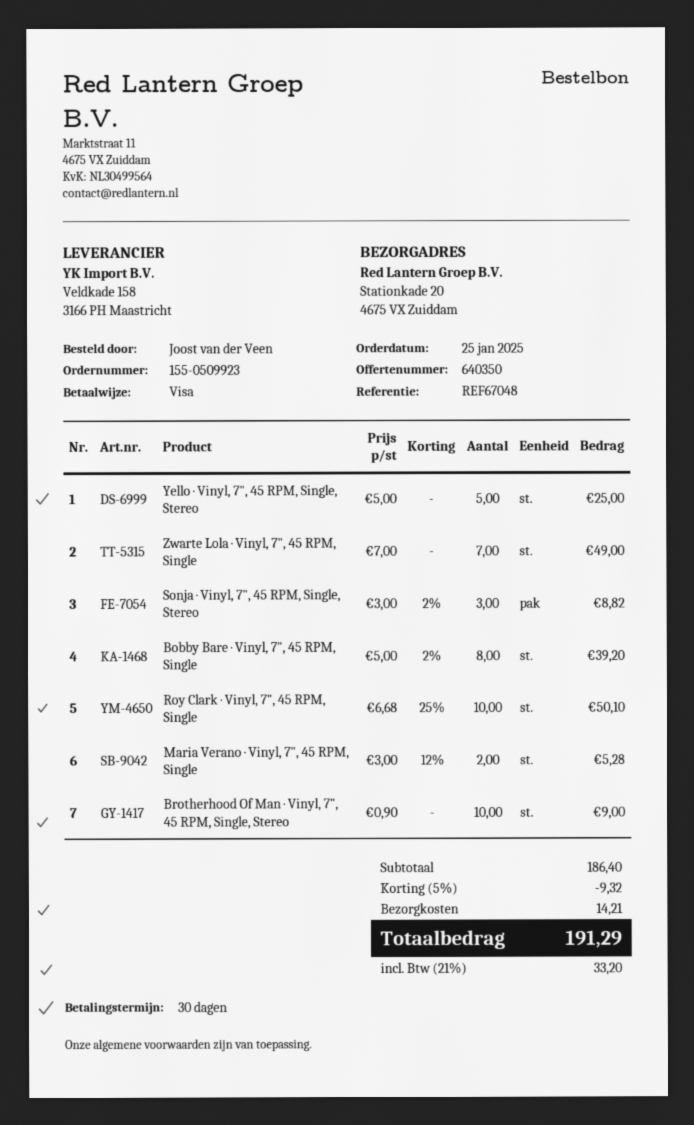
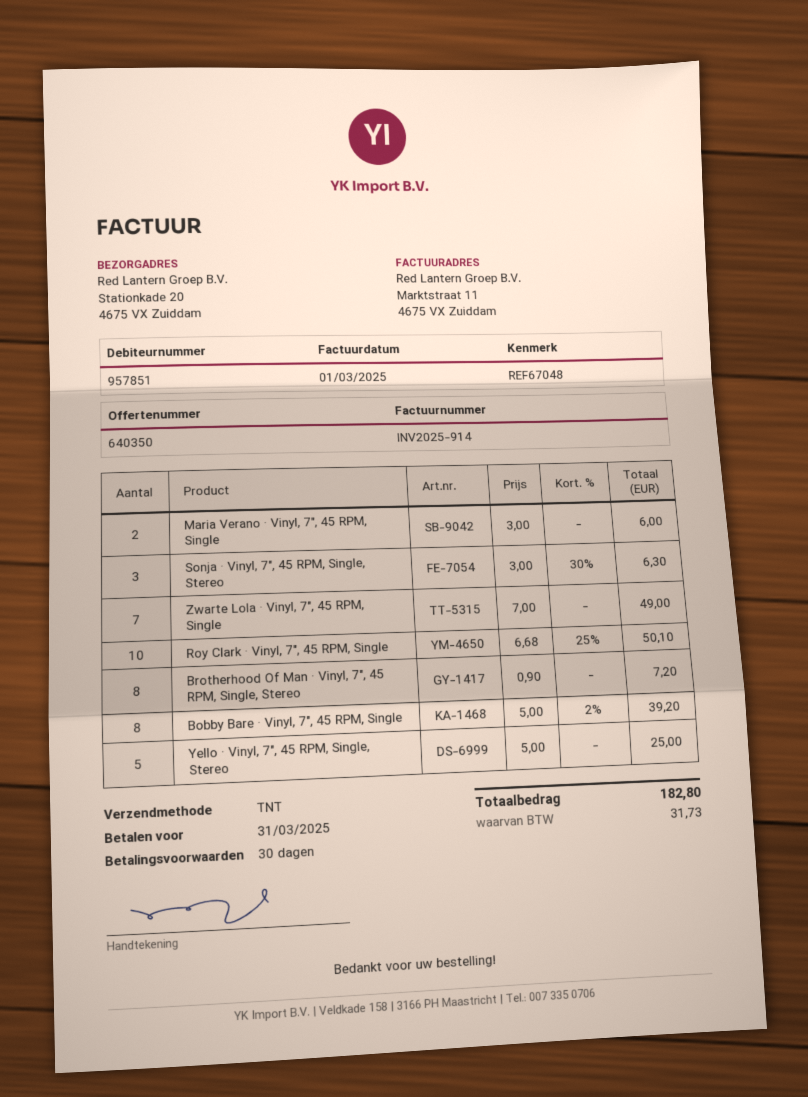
Sonja · Vinyl, 7", 45 RPM, Single, Stereo: 3 x 3.00 - 2% = 8.82 -> 3 x 3.00 - 30% = 6.30
Maria Verano · Vinyl, 7", 45 RPM, Single: 2 x 3.00 - 12% = 5.28 -> 2 x 3.00 = 6.00
Brotherhood Of Man · Vinyl, 7", 45 RPM, Single, Stereo: 10 x 0.90 = 9.00 -> 8 x 0.90 = 7.20
discount: 5% = 9.32 -> none
shipping: 14.21 -> none
tax: 33.20 -> 31.73
total: 191.29 -> 182.80

